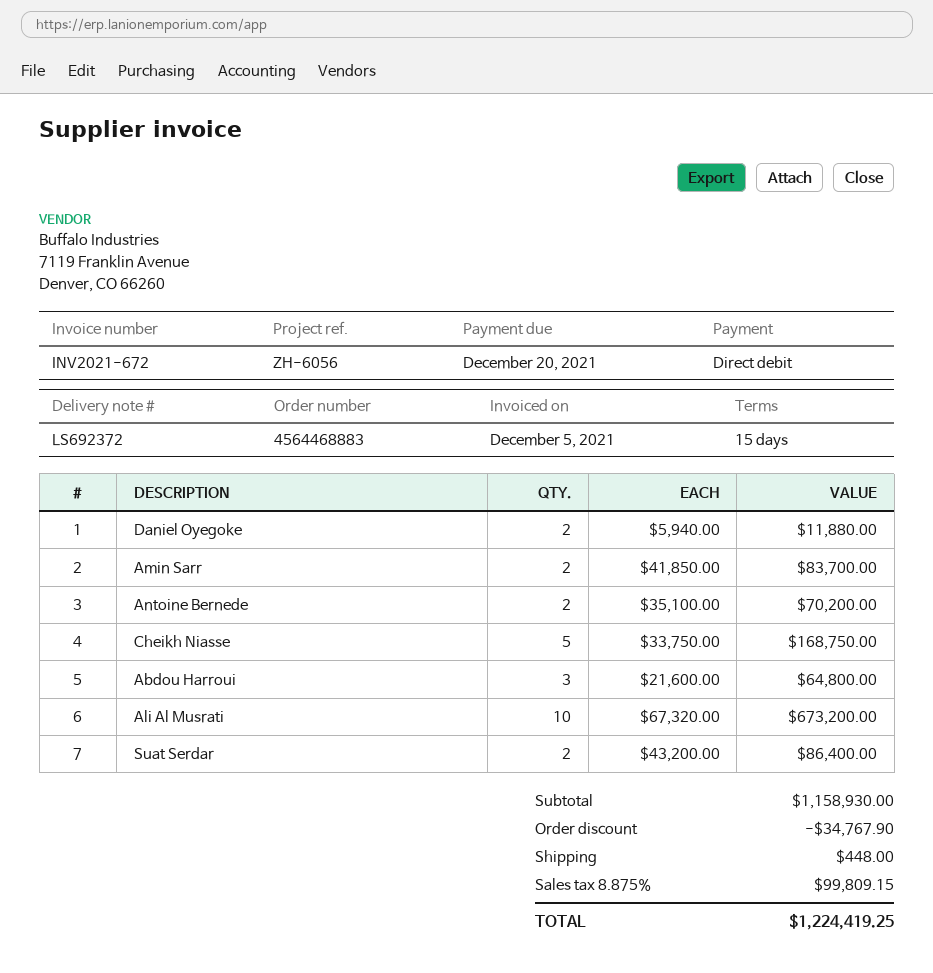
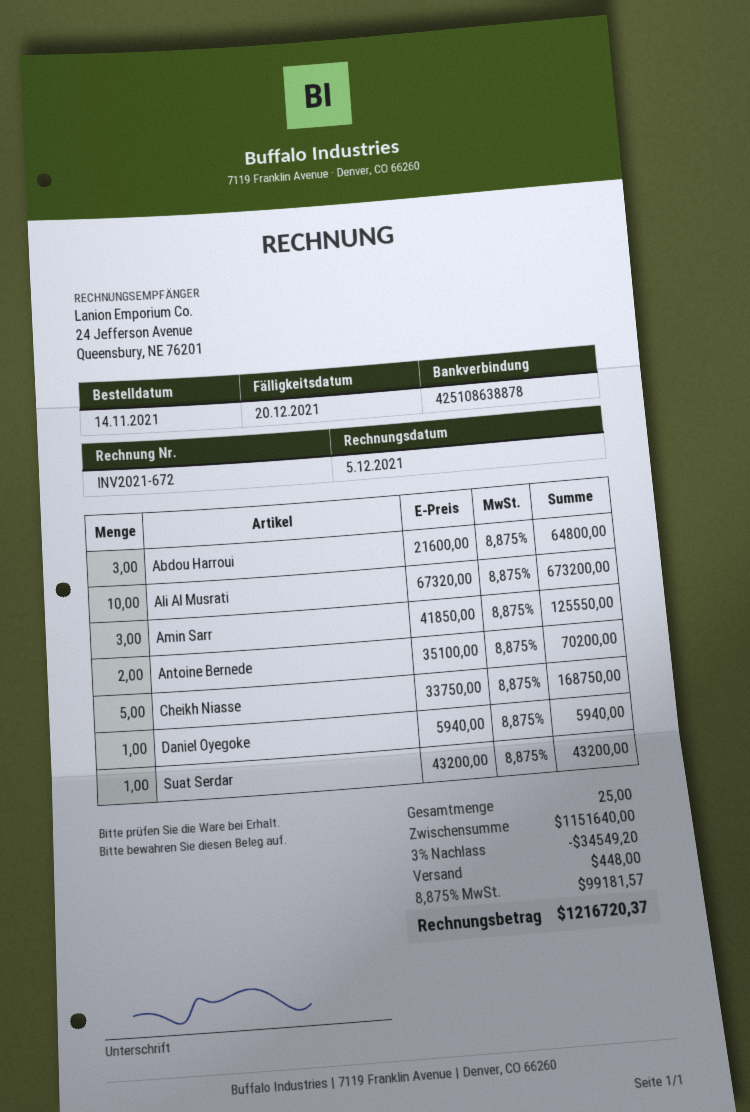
Daniel Oyegoke: 2 x 5940.00 = 11880.00 -> 1 x 5940.00 = 5940.00
Amin Sarr: 2 x 41850.00 = 83700.00 -> 3 x 41850.00 = 125550.00
Suat Serdar: 2 x 43200.00 = 86400.00 -> 1 x 43200.00 = 43200.00
subtotal: 1158930.00 -> 1151640.00
discount: 34767.90 -> 34549.20
tax: 8.875% = 99809.15 -> 8.875% = 99181.57
total: 1224419.25 -> 1216720.37

